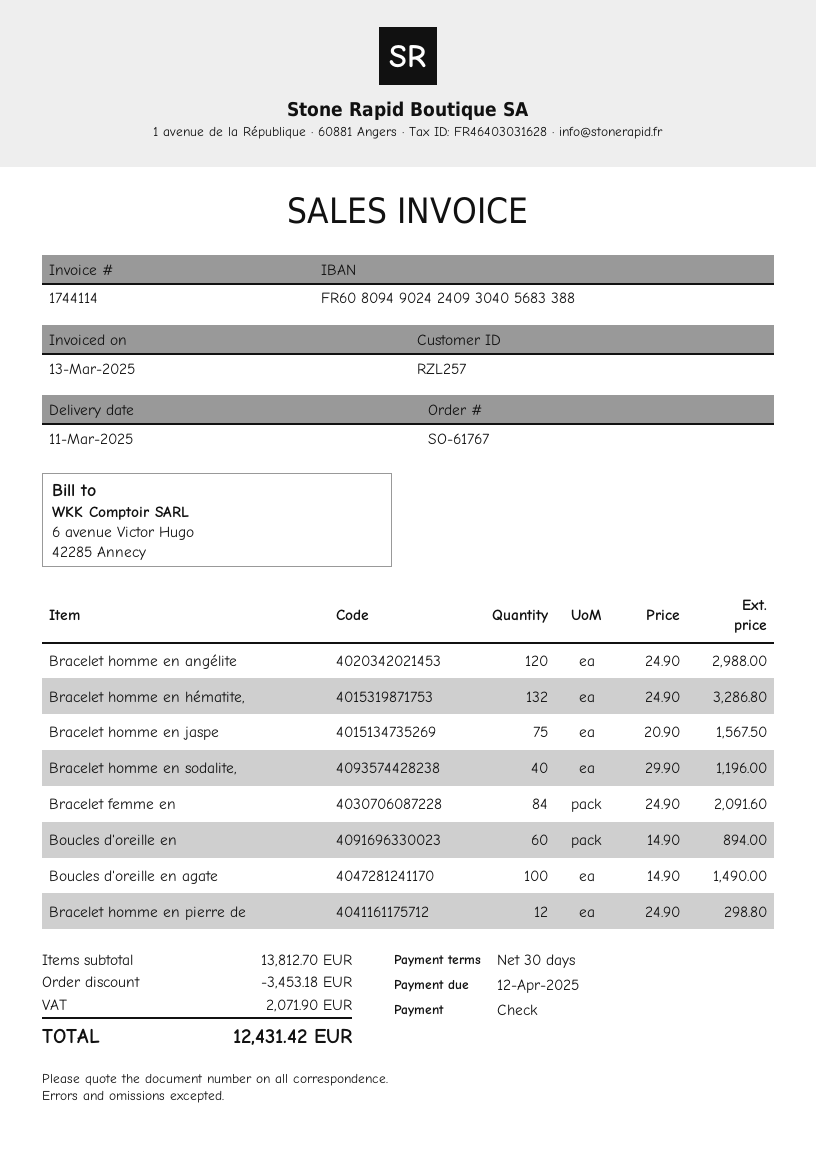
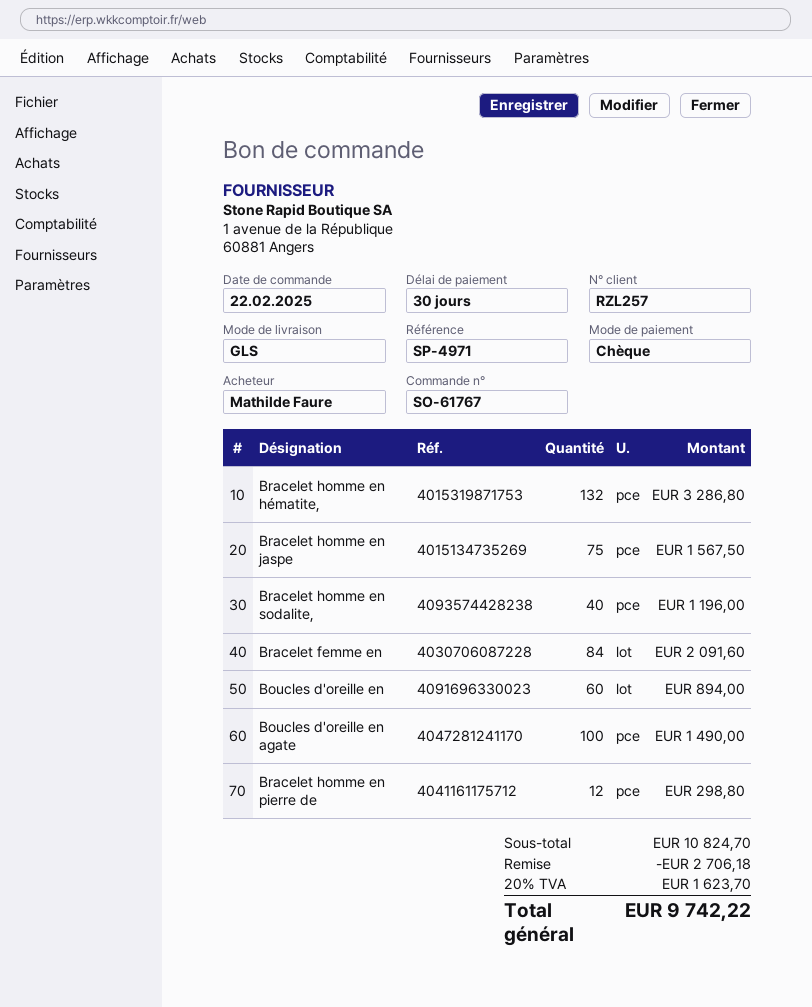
Bracelet homme en angélite: 120 for 2988.00 -> none
subtotal: 13812.70 -> 10824.70
discount: 3453.18 -> 2706.18
tax: 2071.90 -> 1623.70
total: 12431.42 -> 9742.22

